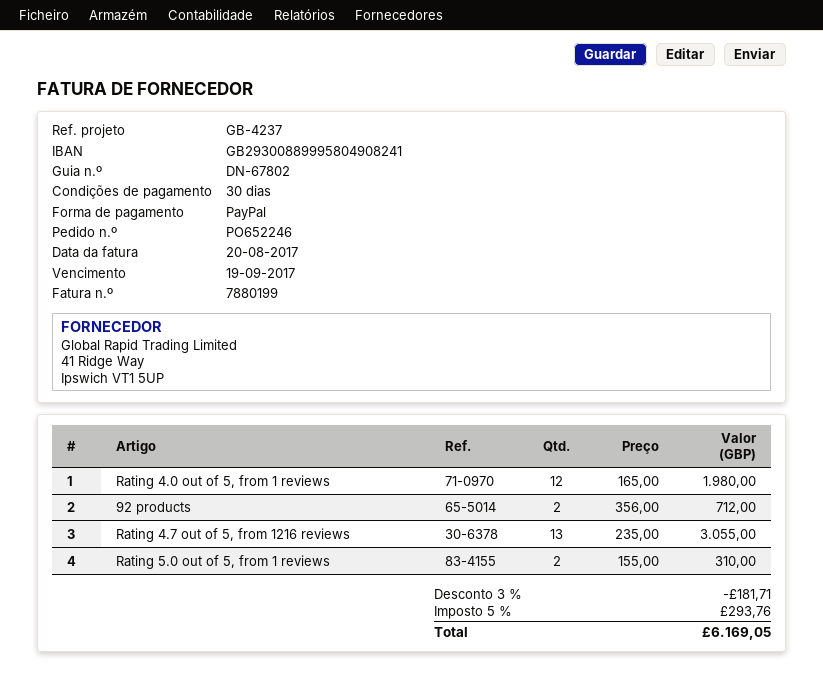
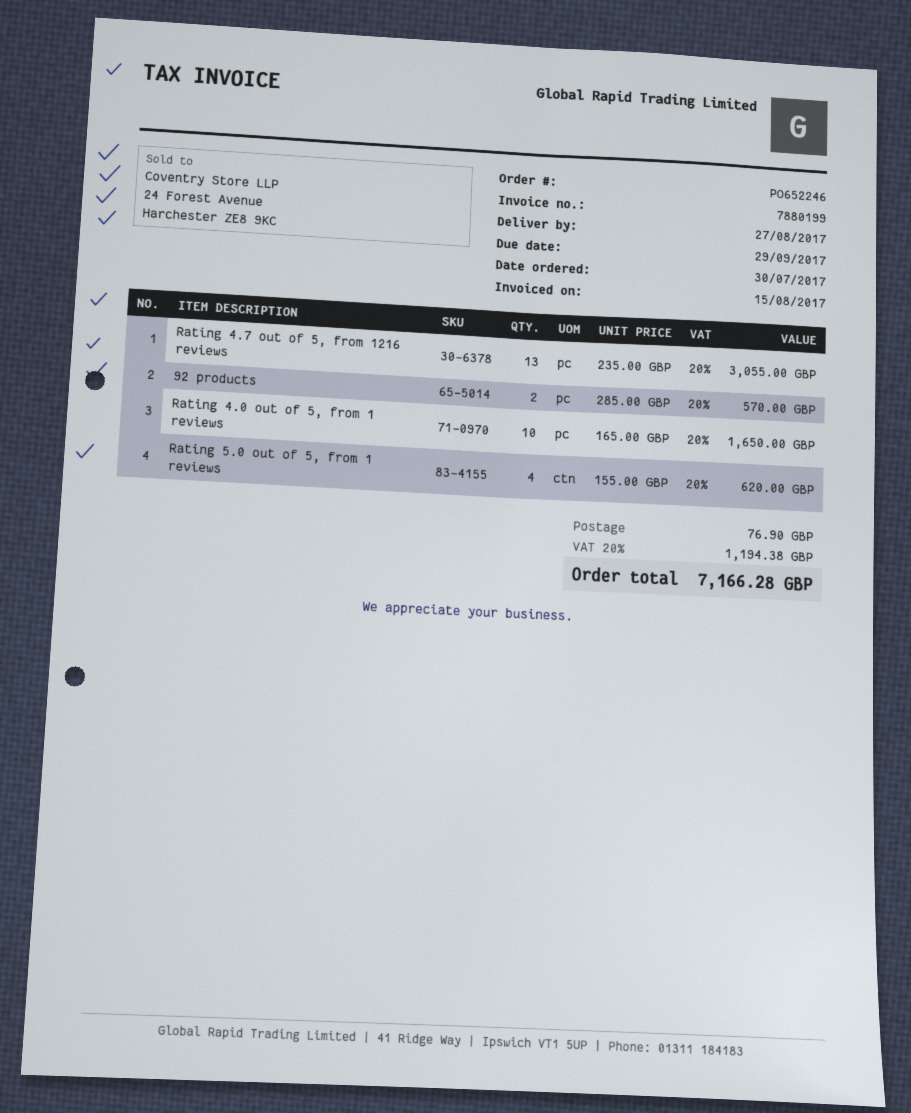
invoice date: 2017-08-20 -> 2017-08-15
due date: 2017-09-19 -> 2017-09-29
Rating 4.0 out of 5, from 1 reviews: 12 x 165.00 = 1980.00 -> 10 x 165.00 = 1650.00
92 products: 2 x 356.00 = 712.00 -> 2 x 285.00 = 570.00
Rating 5.0 out of 5, from 1 reviews: 2 x 155.00 = 310.00 -> 4 x 155.00 = 620.00
discount: 3% = 181.71 -> none
shipping: none -> 76.90
tax: 5% = 293.76 -> 20% = 1194.38
total: 6169.05 -> 7166.28

